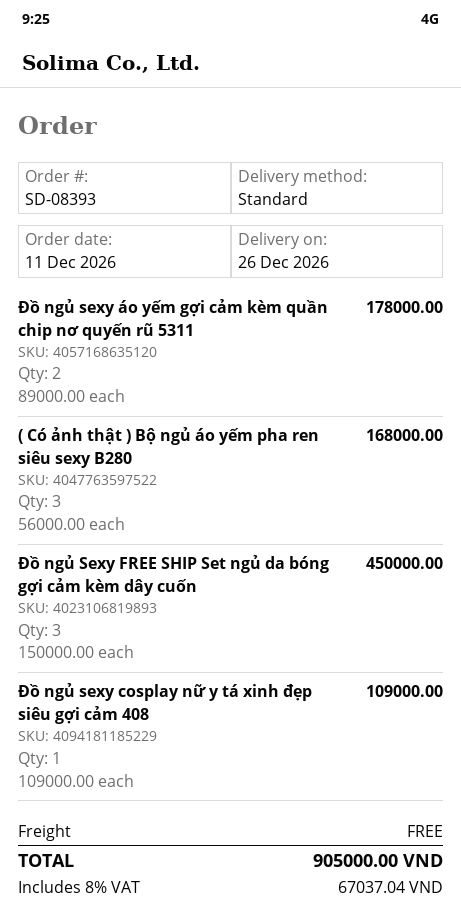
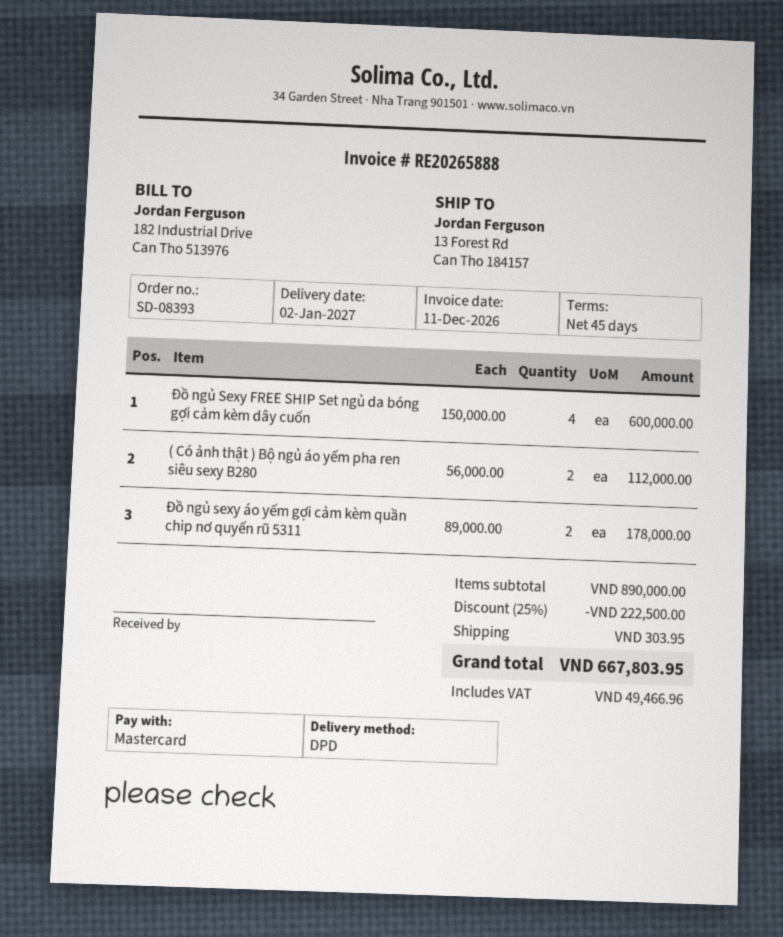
delivery date: 2026-12-26 -> 2027-01-02
shipping method: standard -> DPD
( Có ảnh thật ) Bộ ngủ áo yếm pha ren siêu sexy B280: 3 x 56000.00 = 168000.00 -> 2 x 56000.00 = 112000.00
Đồ ngủ Sexy FREE SHIP Set ngủ da bóng gợi cảm kèm dây cuốn: 3 x 150000.00 = 450000.00 -> 4 x 150000.00 = 600000.00
Đồ ngủ sexy cosplay nữ y tá xinh đẹp siêu gợi cảm 408: 1 x 109000.00 = 109000.00 -> none
discount: none -> 25% = 222500.00
shipping: 0.00 -> 303.95
tax: 67037.04 -> 49466.96
total: 905000.00 -> 667803.95

